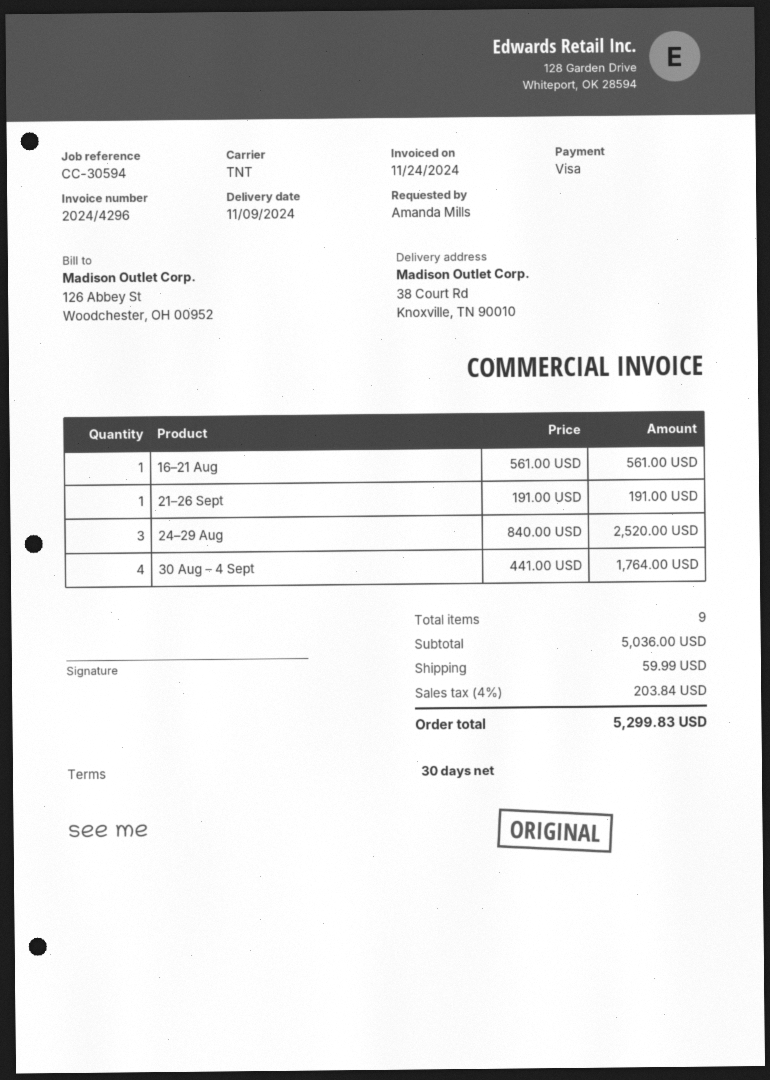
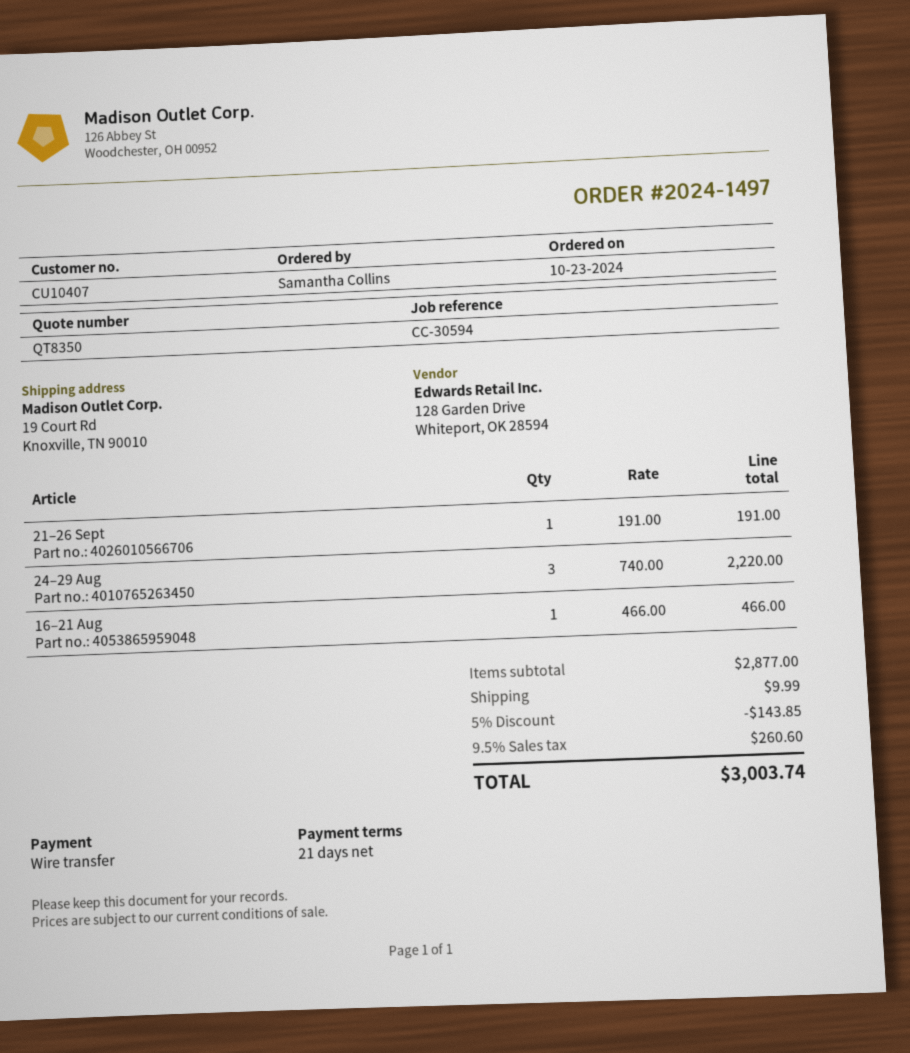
payment terms: 30 days -> 21 days
ordered by: Amanda Mills -> Samantha Collins
payment method: Visa -> bank transfer
ship to: 38 Court Rd, Knoxville, TN 90010 -> 19 Court Rd, Knoxville, TN 90010
16–21 Aug: 1 x 561.00 = 561.00 -> 1 x 466.00 = 466.00
24–29 Aug: 3 x 840.00 = 2520.00 -> 3 x 740.00 = 2220.00
30 Aug – 4 Sept: 4 x 441.00 = 1764.00 -> none
subtotal: 5036.00 -> 2877.00
discount: none -> 5% = 143.85
shipping: 59.99 -> 9.99
tax: 4% = 203.84 -> 9.5% = 260.60
total: 5299.83 -> 3003.74

